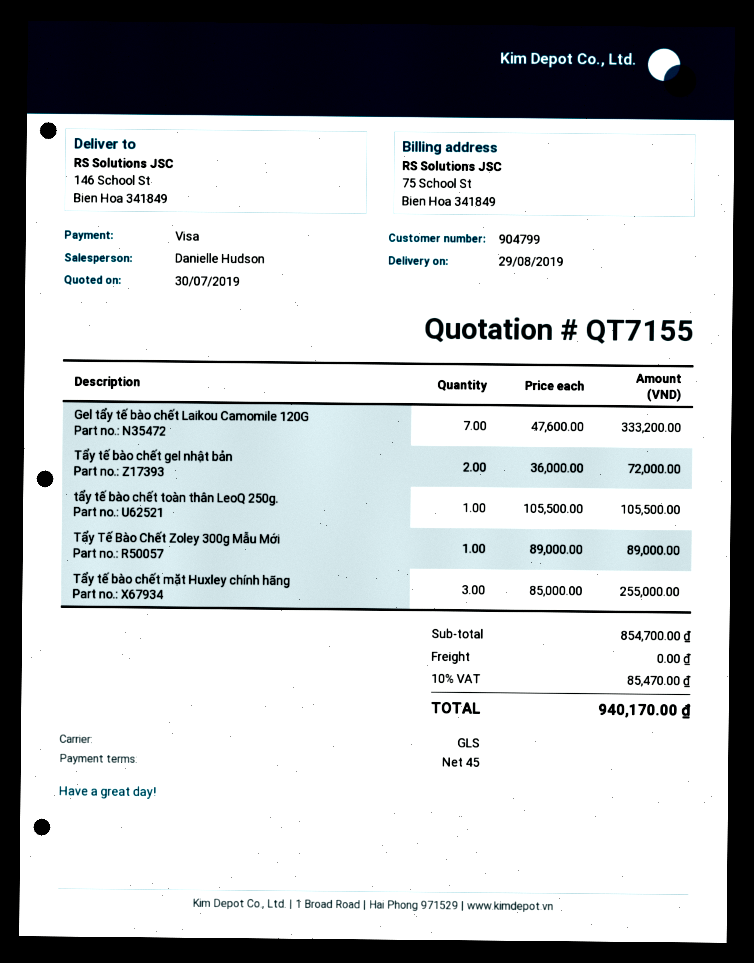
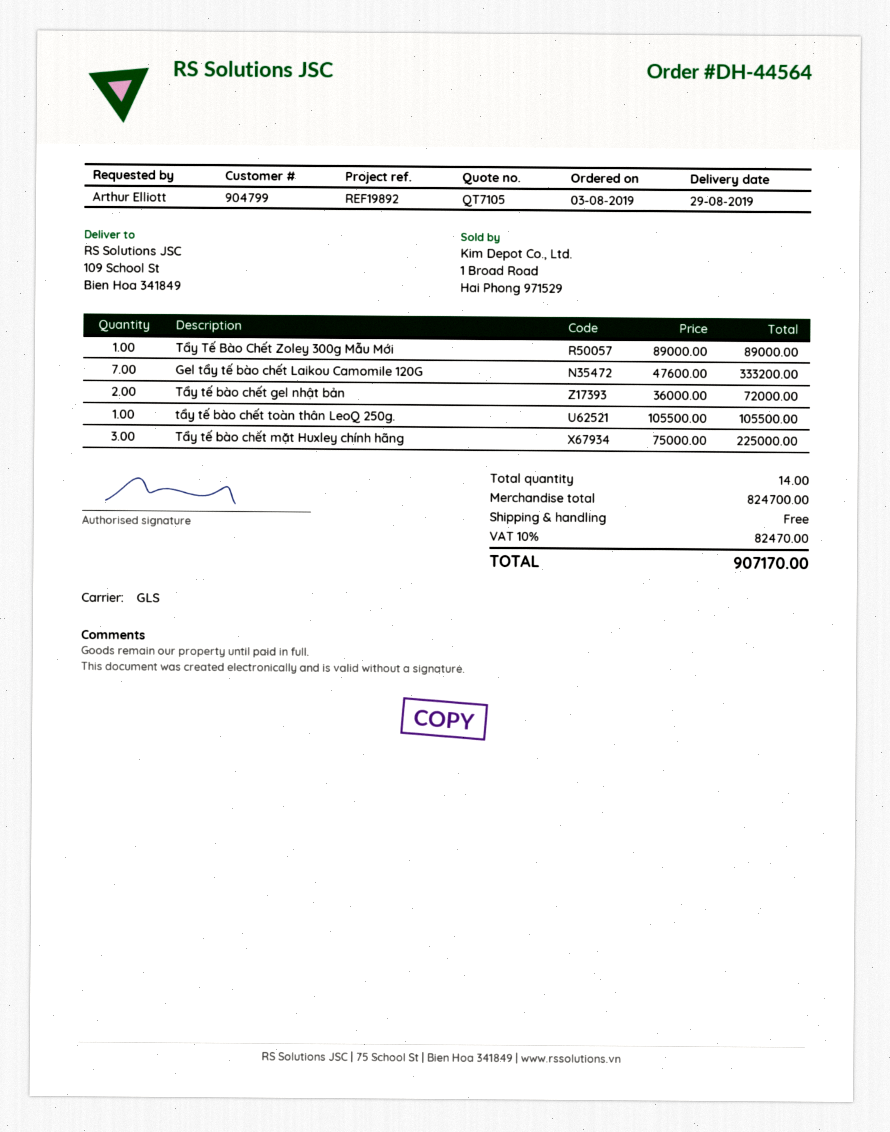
quote number: QT7155 -> QT7105
ship to: 146 School St, Bien Hoa 341849 -> 109 School St, Bien Hoa 341849
Tẩy tế bào chết mặt Huxley chính hãng: 3 x 85000.00 = 255000.00 -> 3 x 75000.00 = 225000.00
subtotal: 854700.00 -> 824700.00
tax: 10% = 85470.00 -> 10% = 82470.00
total: 940170.00 -> 907170.00

